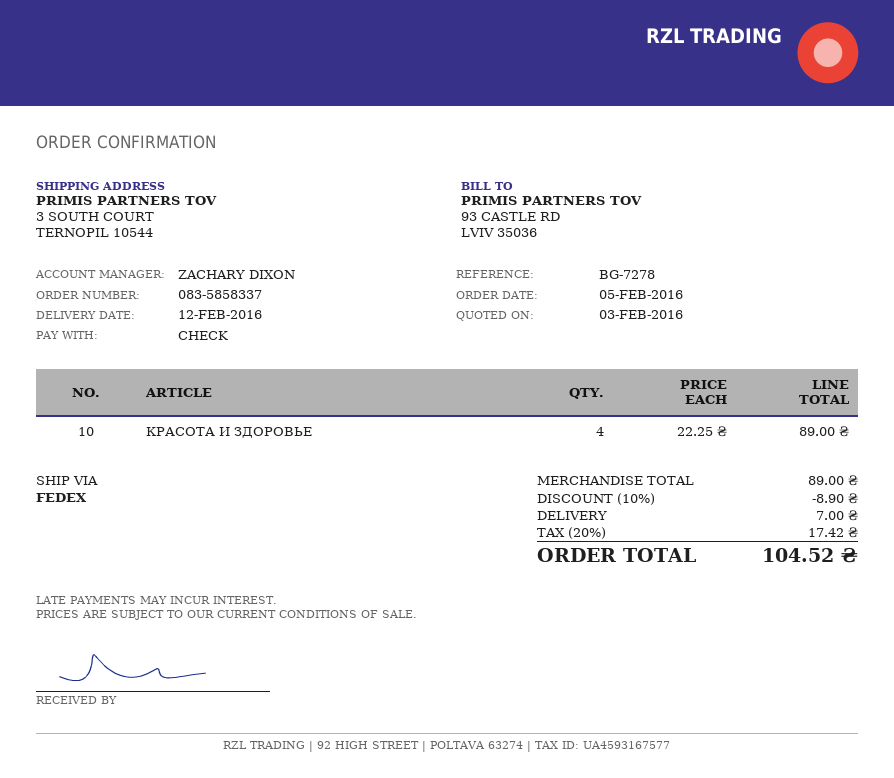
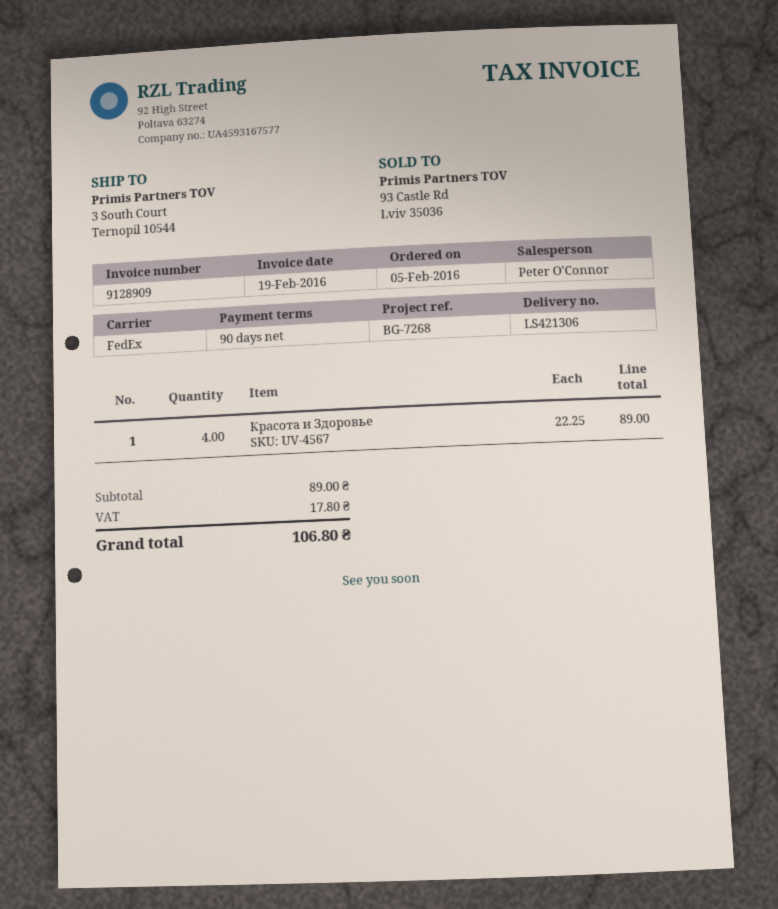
reference: BG-7278 -> BG-7268
sales rep: ZACHARY DIXON -> Peter O'Connor
discount: 10% = 8.90 -> none
shipping: 7.00 -> none
tax: 17.42 -> 17.80
total: 104.52 -> 106.80

